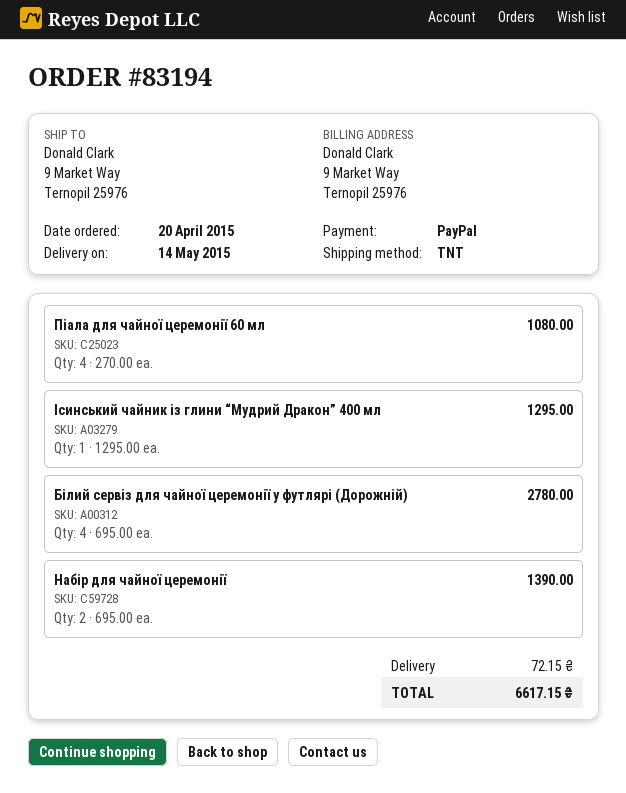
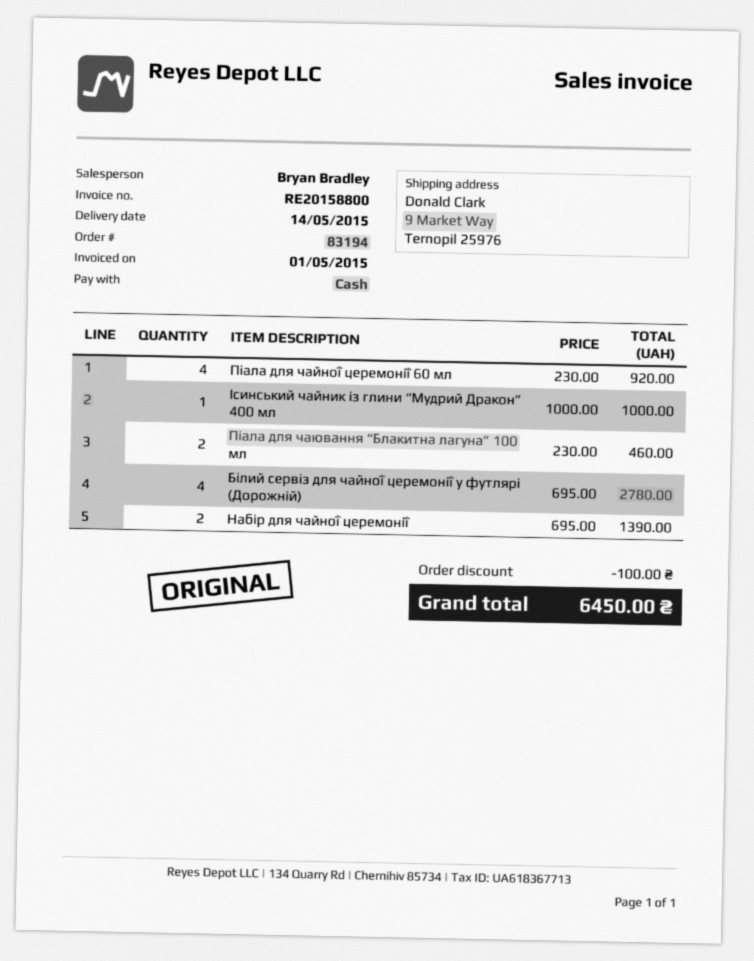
payment method: PayPal -> cash
Піала для чайної церемонії 60 мл: 4 x 270.00 = 1080.00 -> 4 x 230.00 = 920.00
Ісинський чайник із глини “Мудрий Дракон” 400 мл: 1 x 1295.00 = 1295.00 -> 1 x 1000.00 = 1000.00
Піала для чаювання “Блакитна лагуна” 100 мл: none -> 2 x 230.00 = 460.00
discount: none -> 100.00
shipping: 72.15 -> none
total: 6617.15 -> 6450.00

